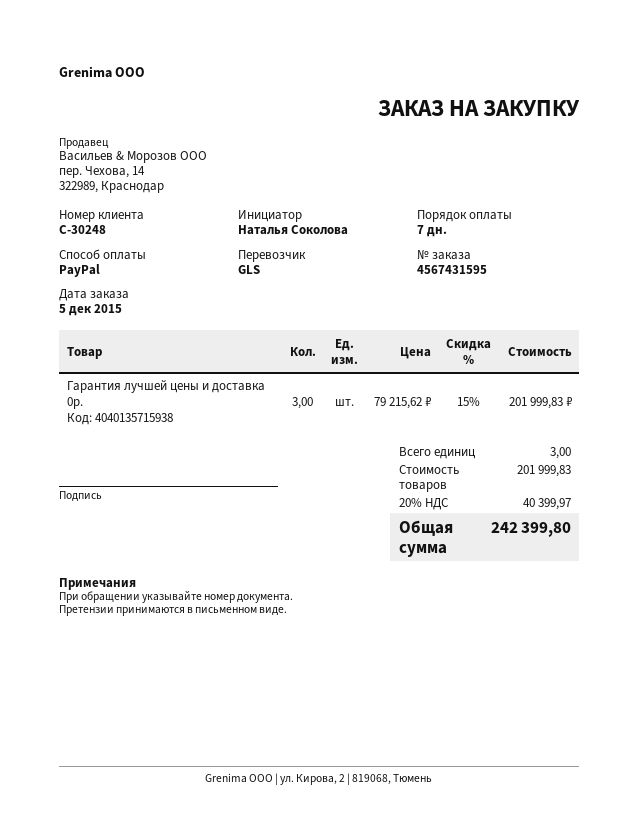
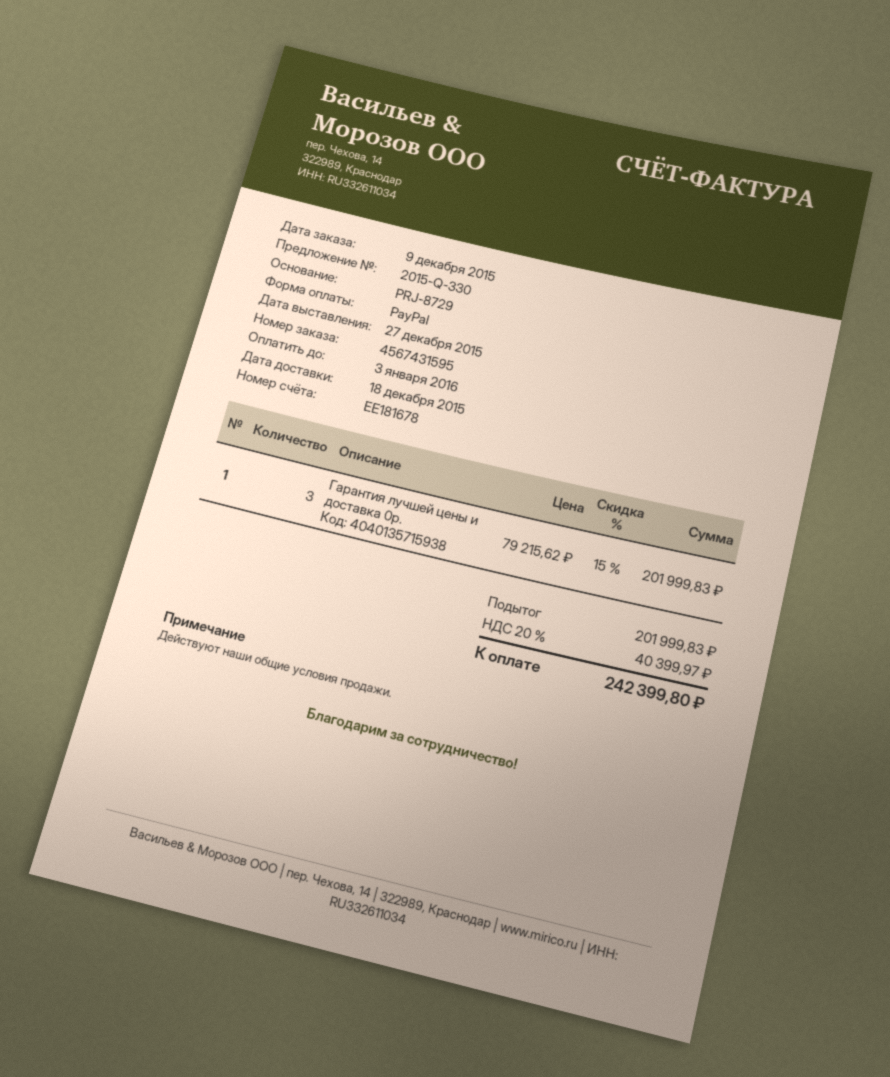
order date: 2015-12-05 -> 2015-12-09

